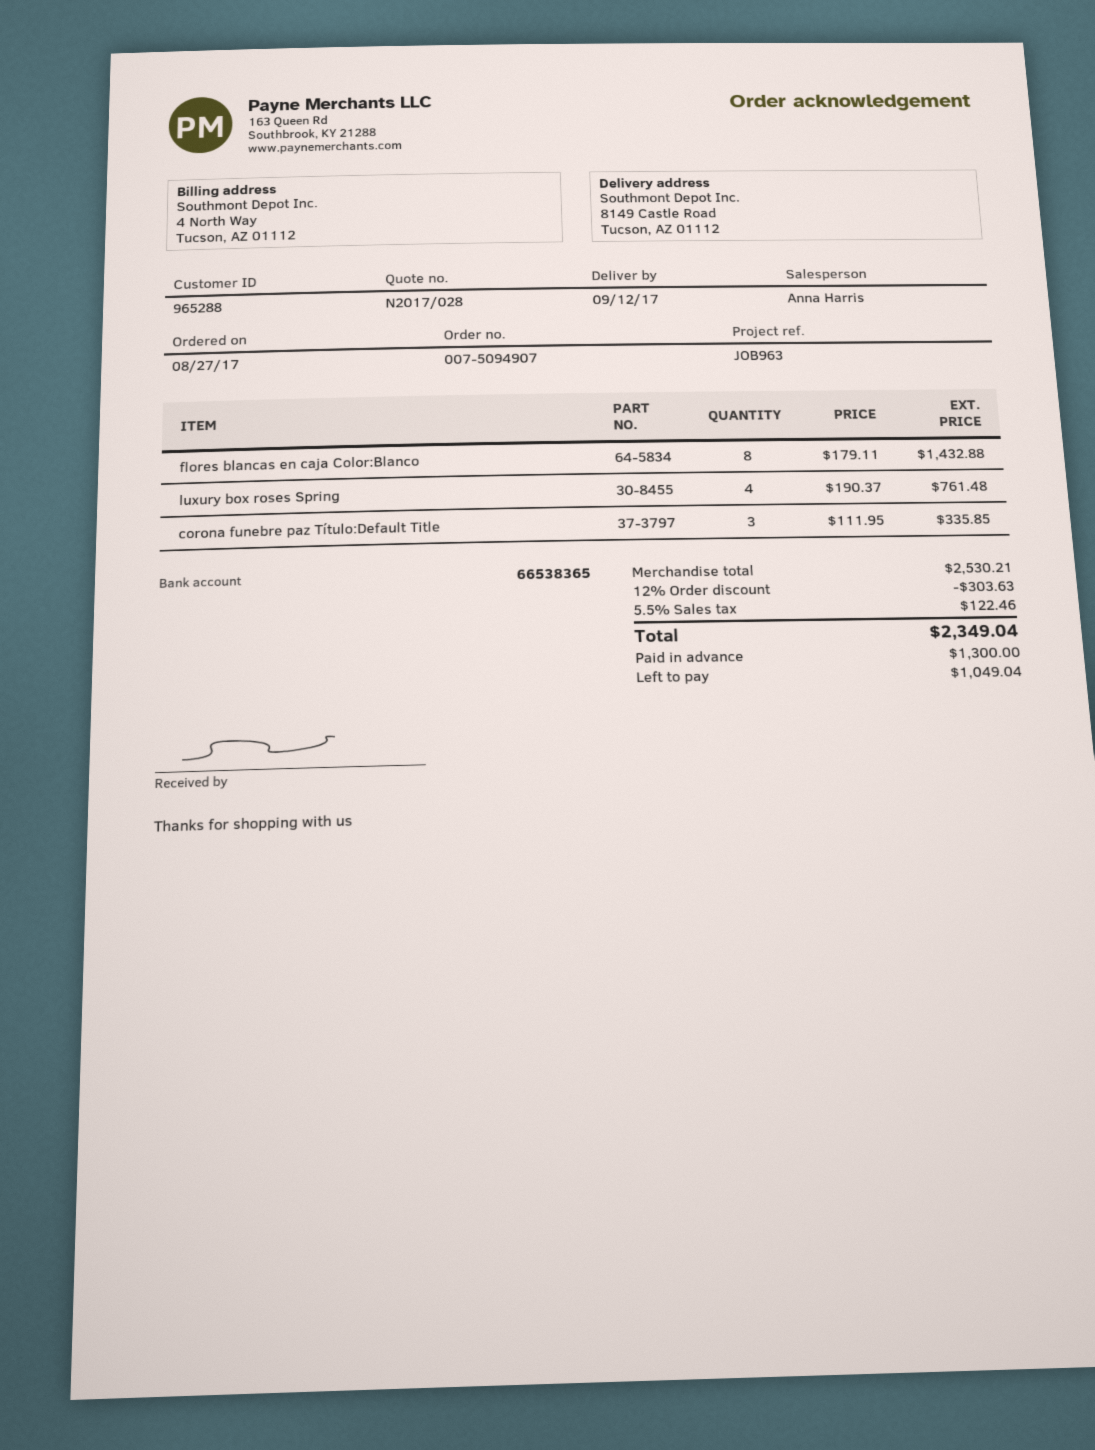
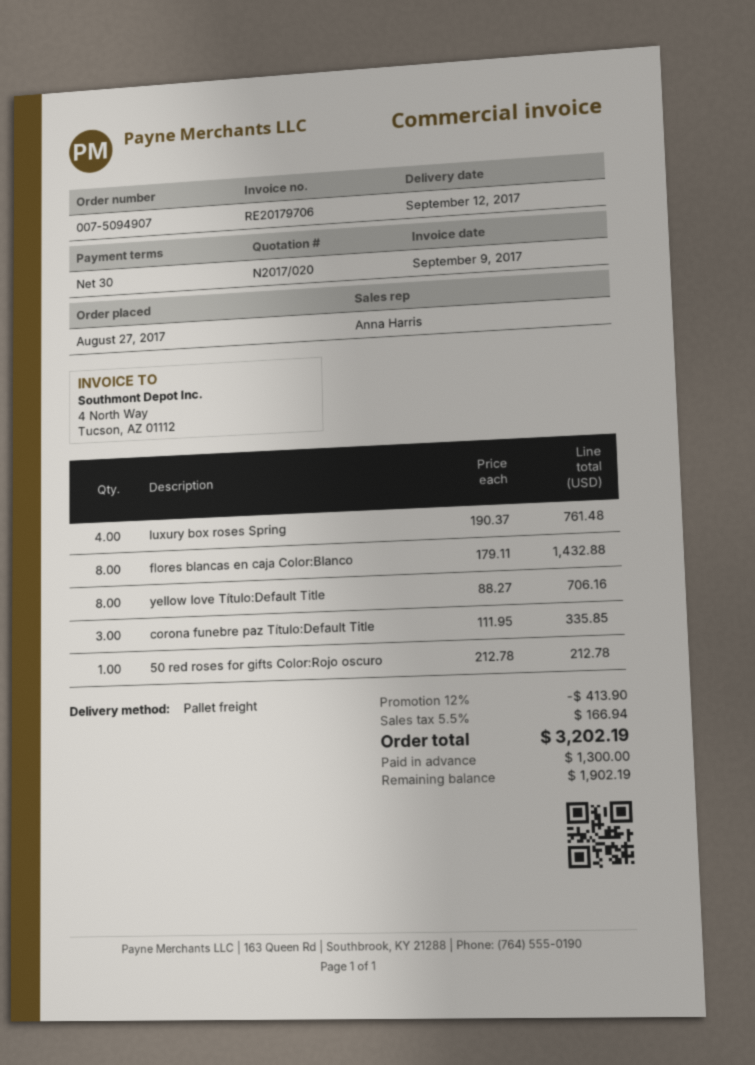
quote number: N2017/028 -> N2017/020
yellow love Título:Default Title: none -> 8 x 88.27 = 706.16
50 red roses for gifts Color:Rojo oscuro: none -> 1 x 212.78 = 212.78
discount: 12% = 303.63 -> 12% = 413.90
tax: 5.5% = 122.46 -> 5.5% = 166.94
total: 2349.04 -> 3202.19
balance: 1049.04 -> 1902.19

